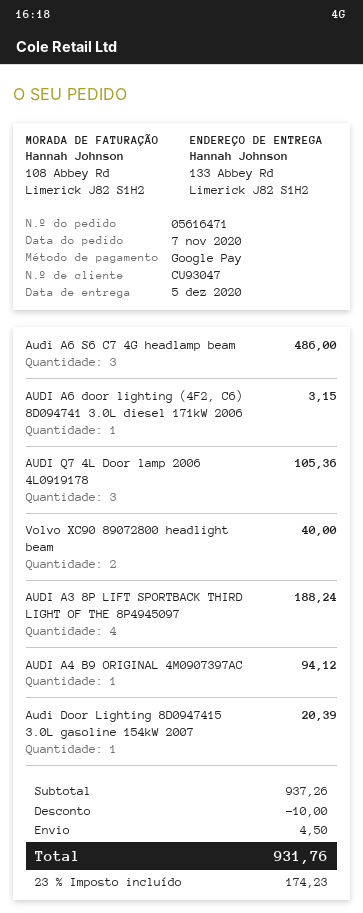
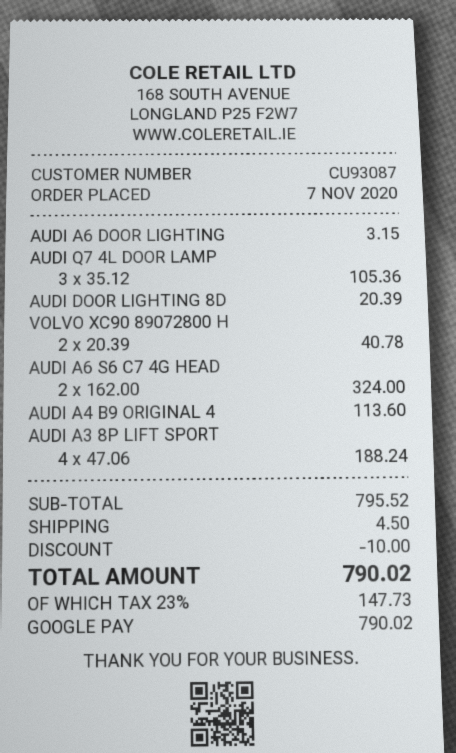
customer number: CU93047 -> CU93087
Audi A6 S6 C7 4G headlamp beam: 3 for 486.00 -> 2 for 324.00
Volvo XC90 89072800 headlight beam: 2 for 40.00 -> 2 for 40.78
AUDI A4 B9 ORIGINAL 4M0907397AC: 1 for 94.12 -> 1 for 113.60
subtotal: 937.26 -> 795.52
tax: 23% = 174.23 -> 23% = 147.73
total: 931.76 -> 790.02

